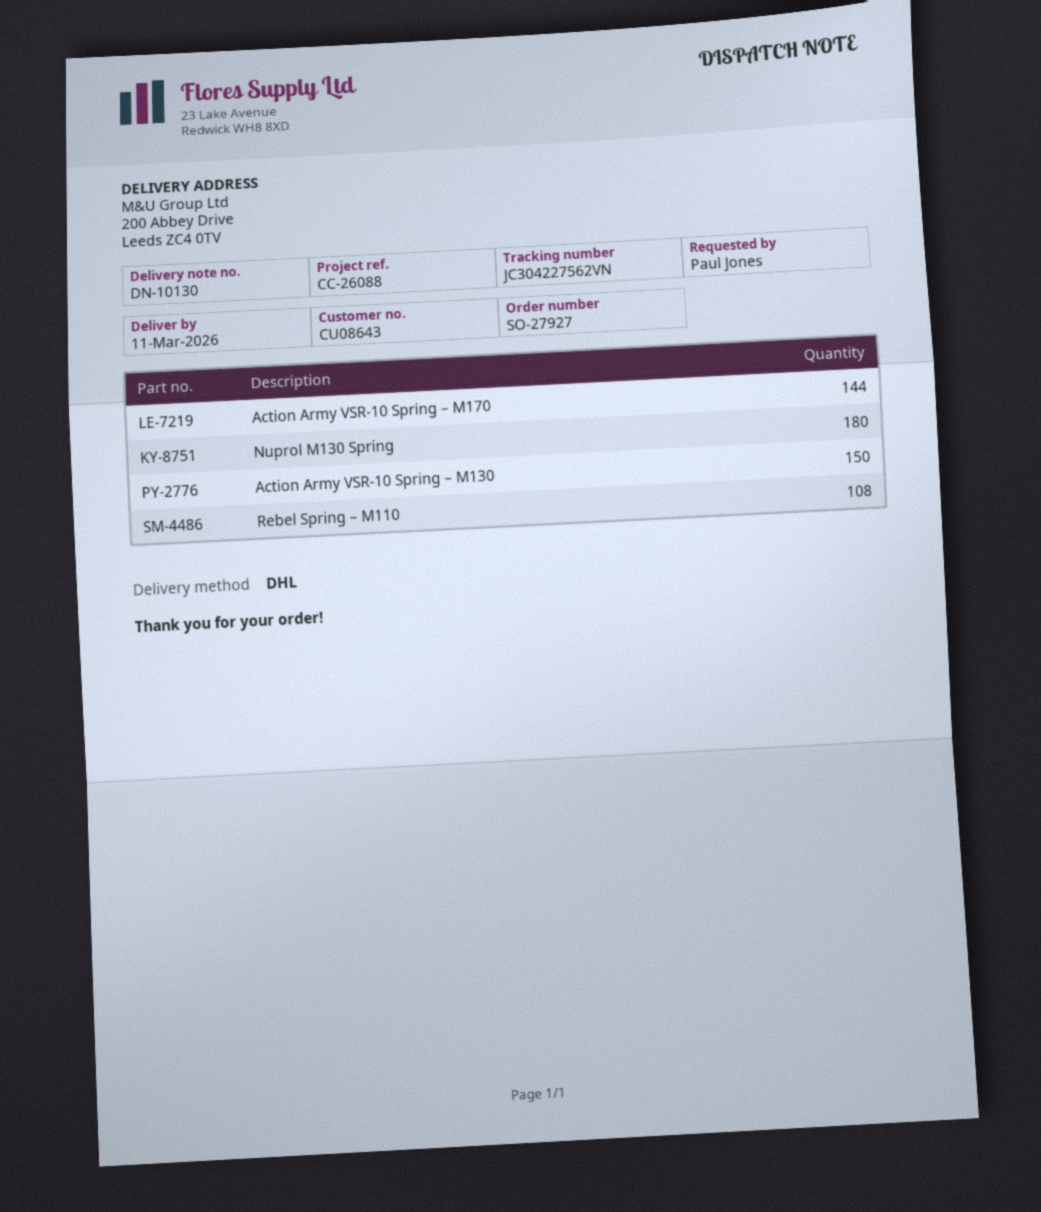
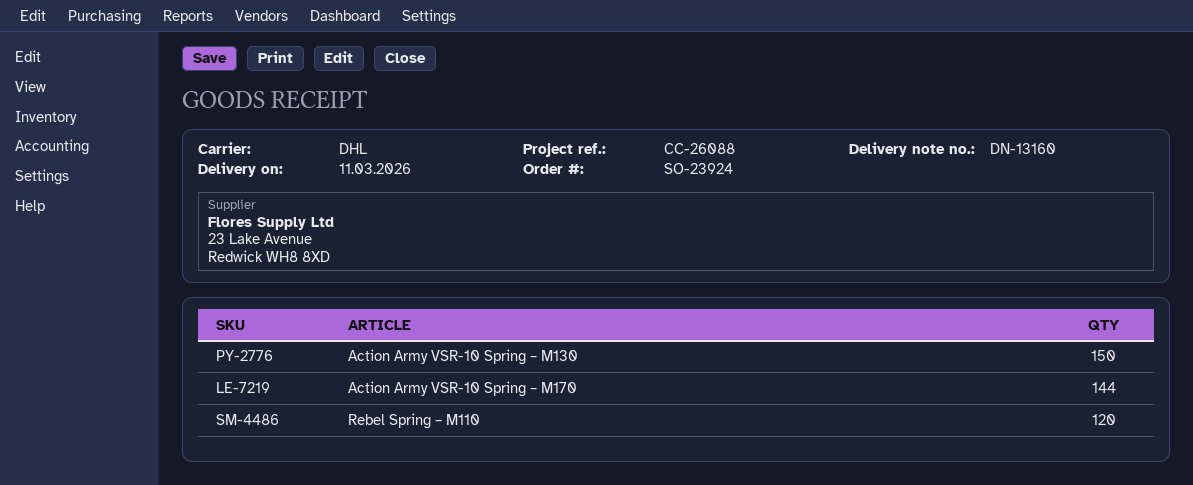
order number: SO-27927 -> SO-23924
delivery note number: DN-10130 -> DN-13160
Nuprol M130 Spring: 180 -> none
Rebel Spring – M110: 108 -> 120

